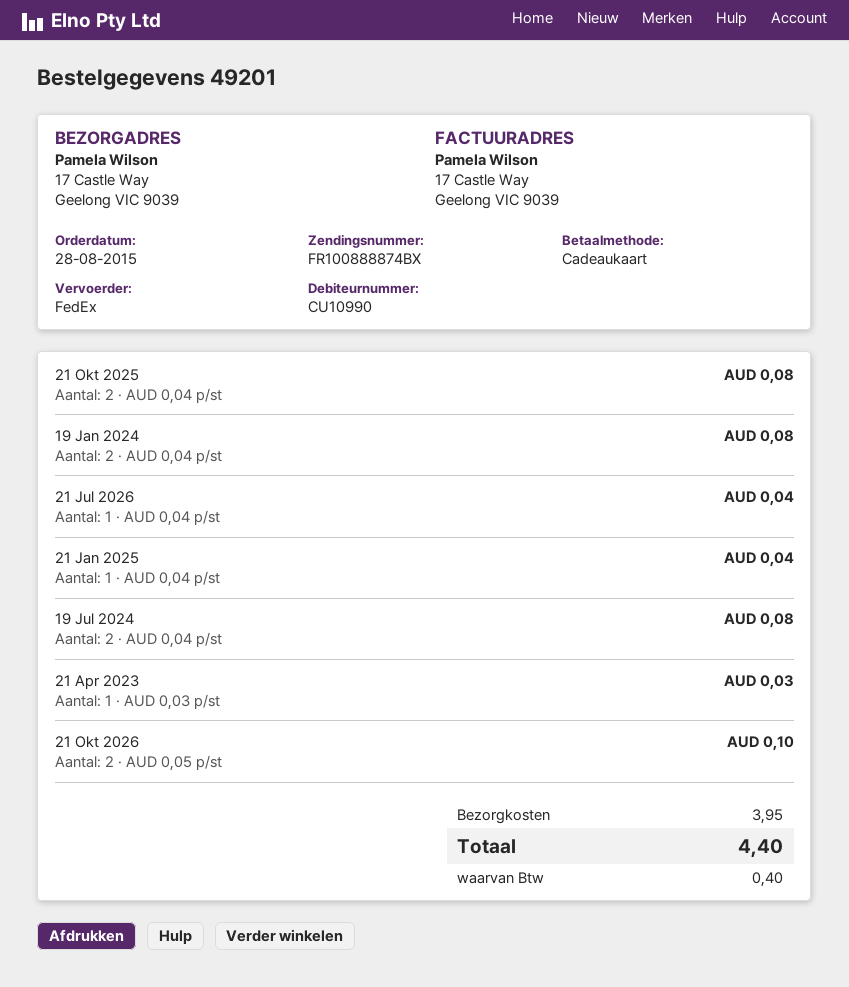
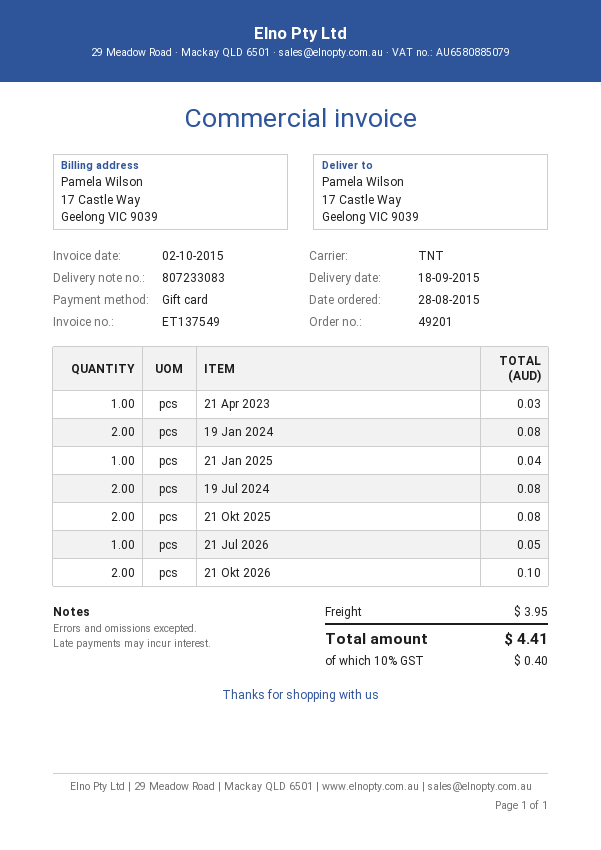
shipping method: FedEx -> TNT
21 Jul 2026: 1 for 0.04 -> 1 for 0.05
total: 4.40 -> 4.41

